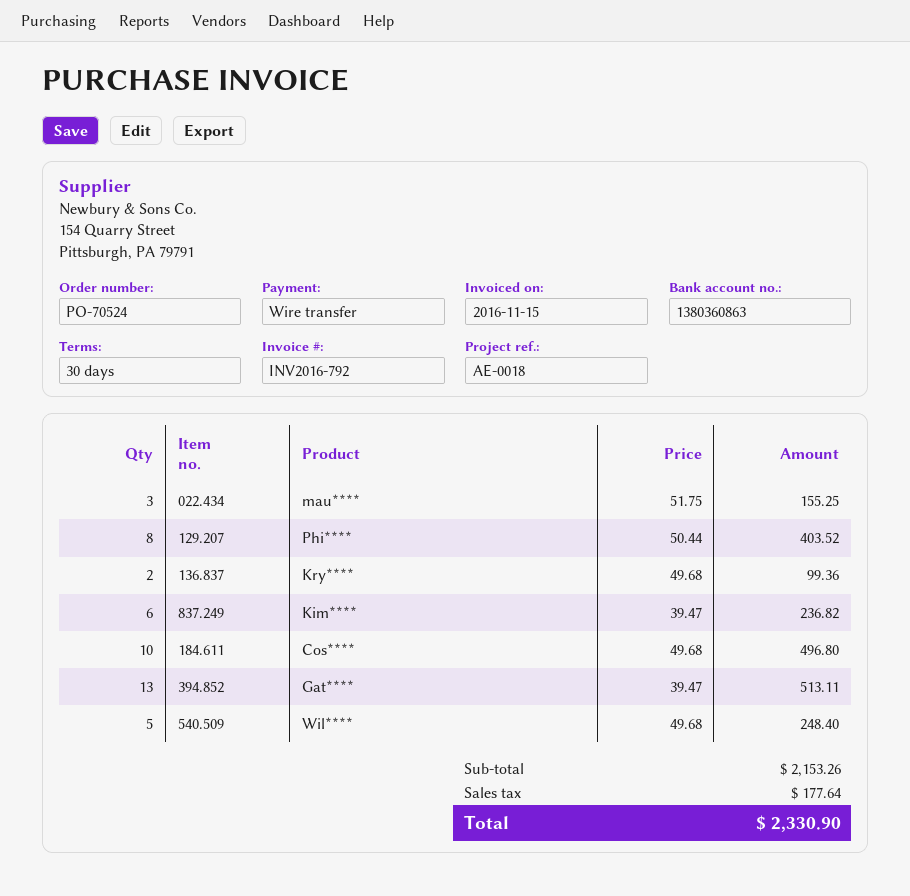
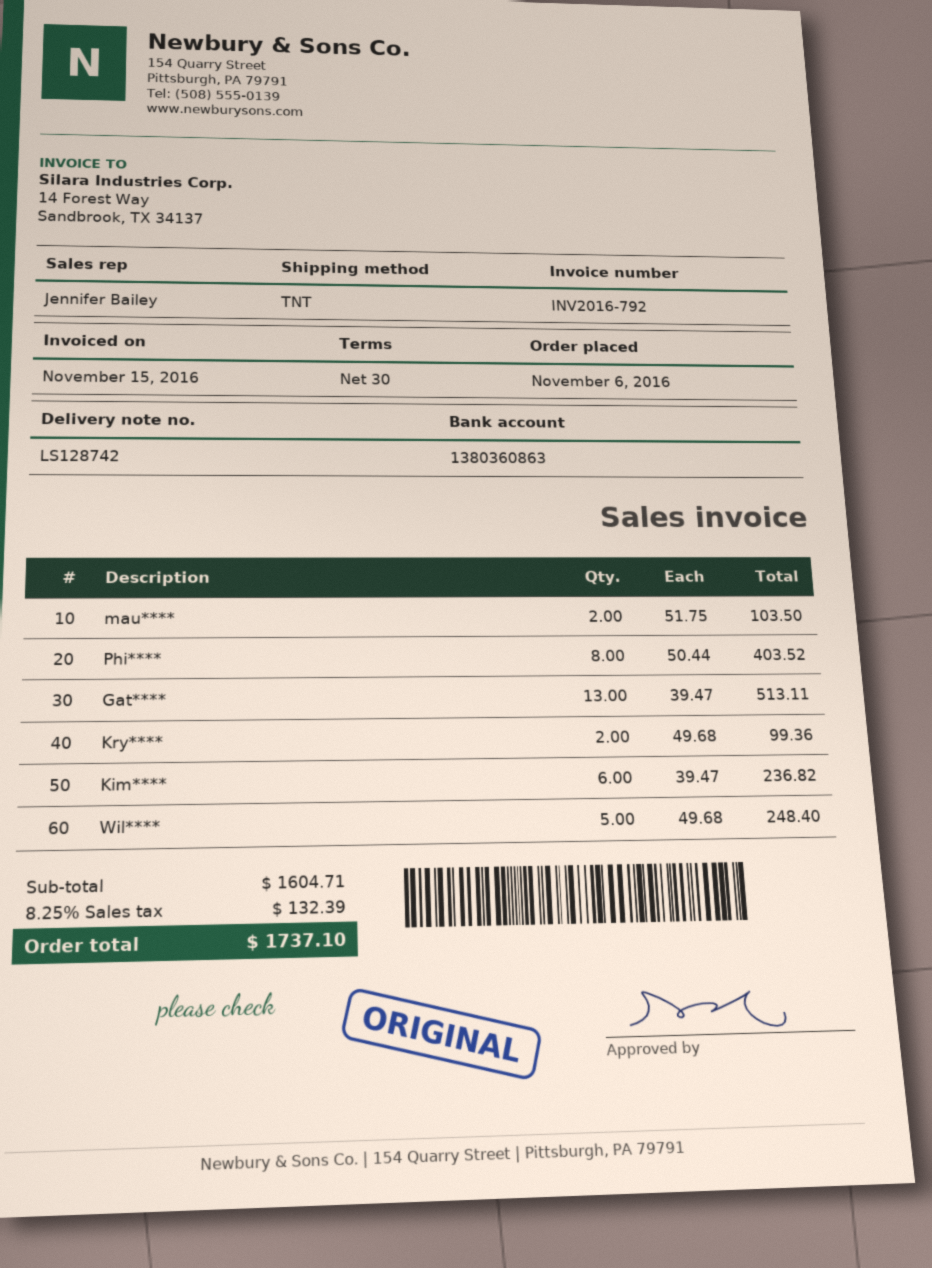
mau****: 3 x 51.75 = 155.25 -> 2 x 51.75 = 103.50
Cos****: 10 x 49.68 = 496.80 -> none
subtotal: 2153.26 -> 1604.71
tax: 177.64 -> 132.39
total: 2330.90 -> 1737.10

